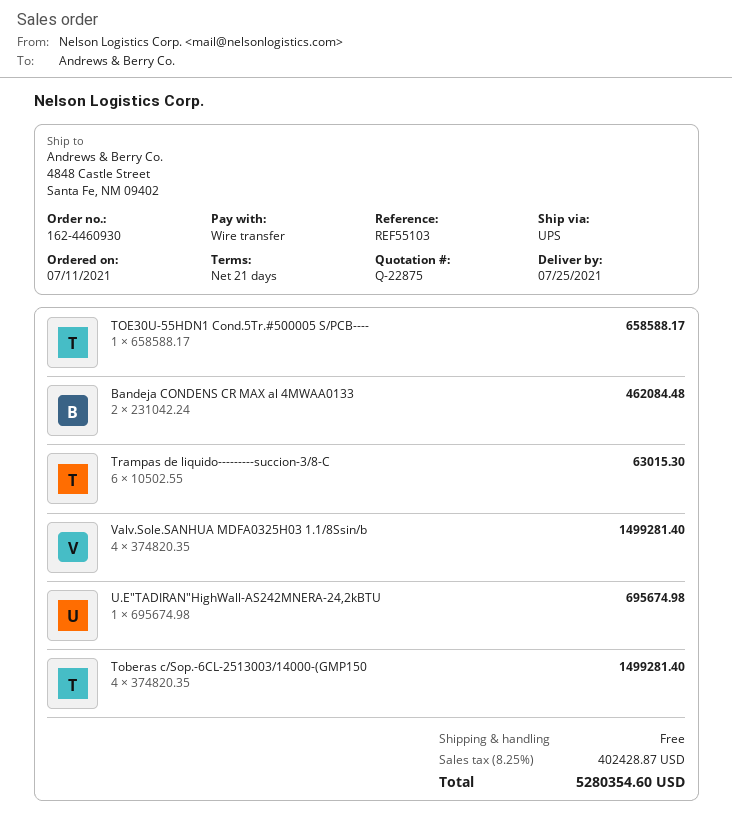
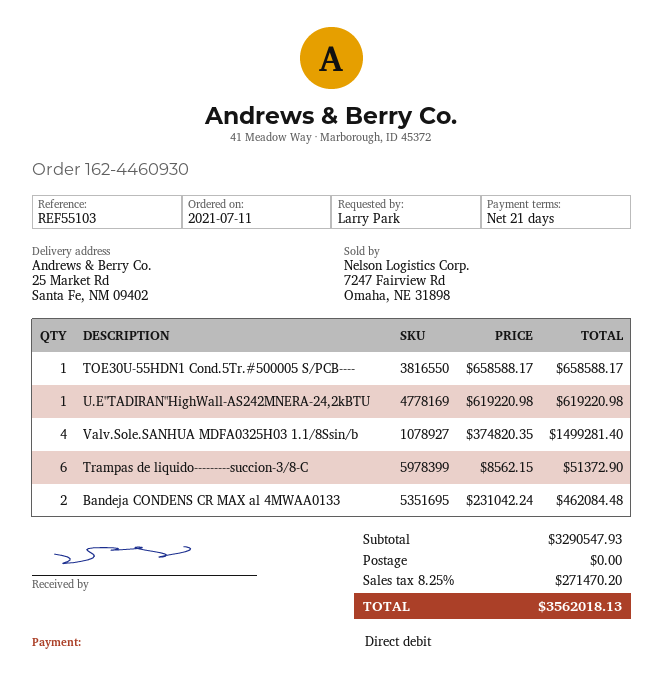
payment method: bank transfer -> direct debit
ship to: 4848 Castle Street, Santa Fe, NM 09402 -> 25 Market Rd, Santa Fe, NM 09402
Trampas de liquido---------succion-3/8-C: 6 x 10502.55 = 63015.30 -> 6 x 8562.15 = 51372.90
U.E"TADIRAN"HighWall-AS242MNERA-24,2kBTU: 1 x 695674.98 = 695674.98 -> 1 x 619220.98 = 619220.98
Toberas c/Sop.-6CL-2513003/14000-(GMP150: 4 x 374820.35 = 1499281.40 -> none
tax: 8.25% = 402428.87 -> 8.25% = 271470.20
total: 5280354.60 -> 3562018.13

